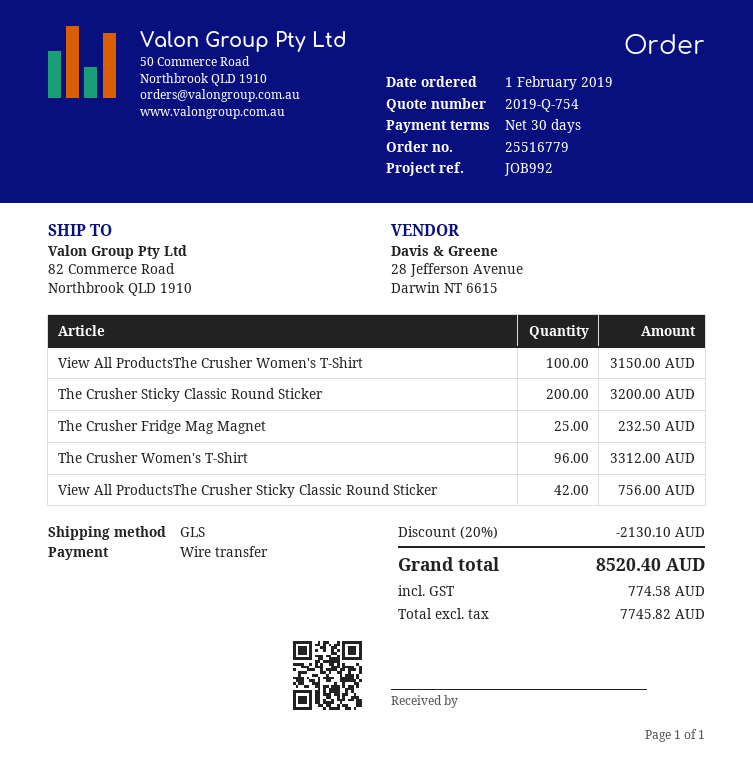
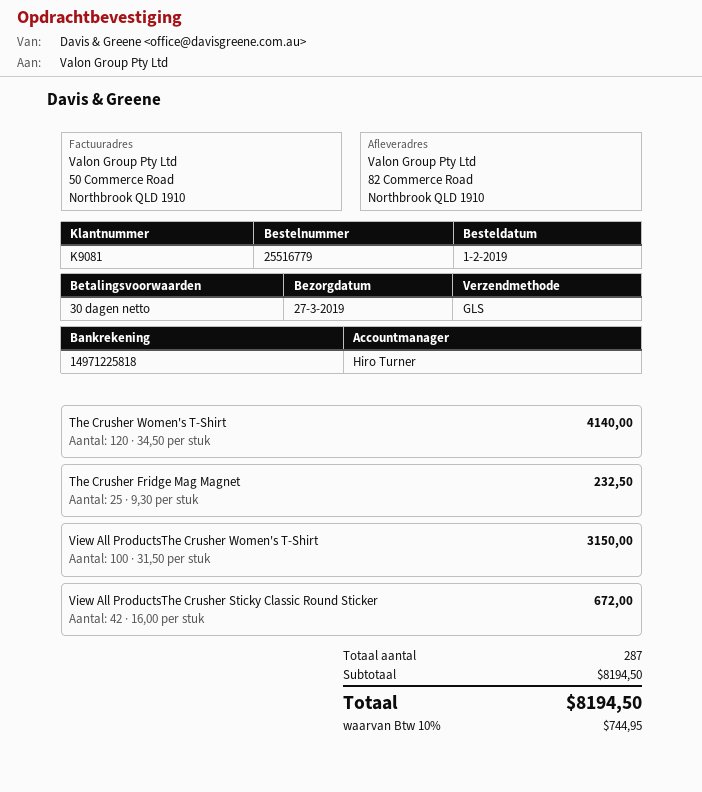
The Crusher Sticky Classic Round Sticker: 200 for 3200.00 -> none
The Crusher Women's T-Shirt: 96 for 3312.00 -> 120 for 4140.00
View All ProductsThe Crusher Sticky Classic Round Sticker: 42 for 756.00 -> 42 for 672.00
discount: 20% = 2130.10 -> none
tax: 774.58 -> 744.95
total: 8520.40 -> 8194.50

